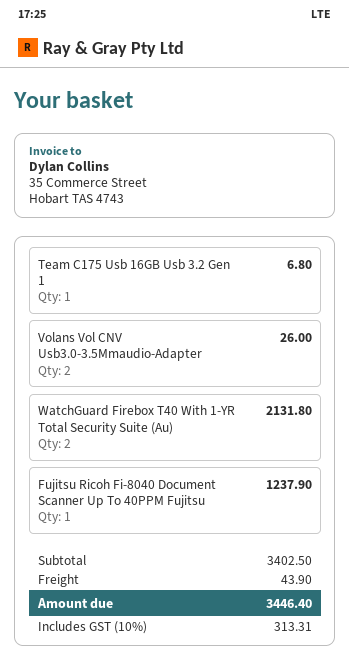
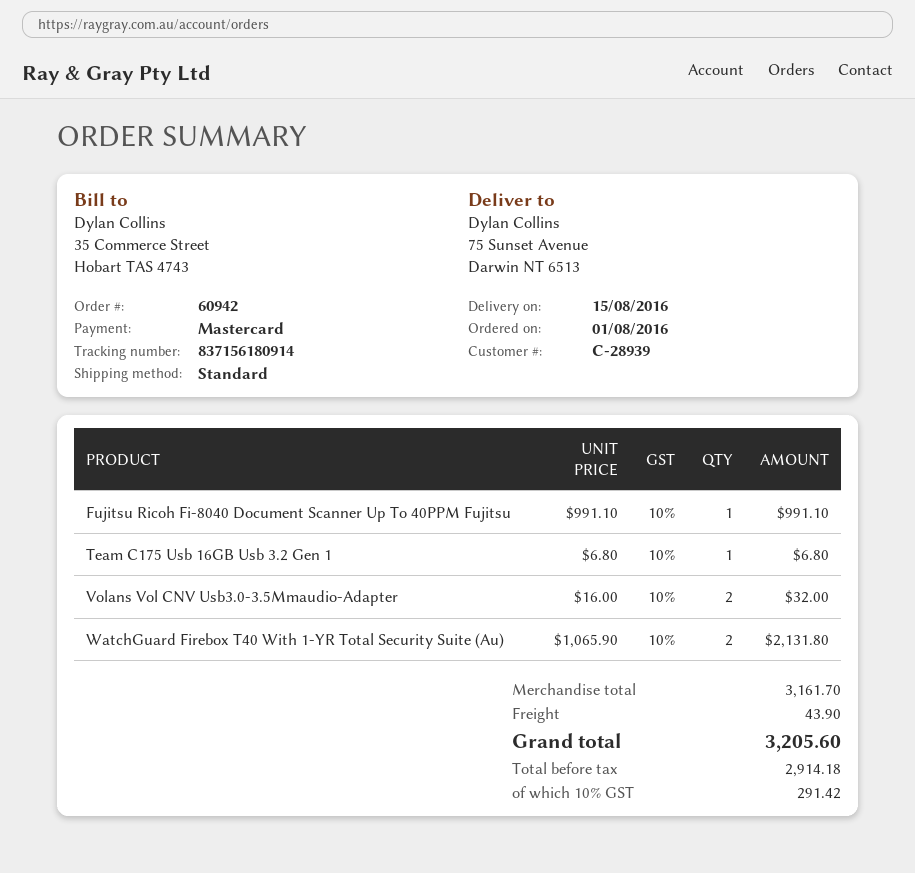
Volans Vol CNV Usb3.0-3.5Mmaudio-Adapter: 2 for 26.00 -> 2 for 32.00
Fujitsu Ricoh Fi-8040 Document Scanner Up To 40PPM Fujitsu: 1 for 1237.90 -> 1 for 991.10
subtotal: 3402.50 -> 3161.70
tax: 10% = 313.31 -> 10% = 291.42
total: 3446.40 -> 3205.60

